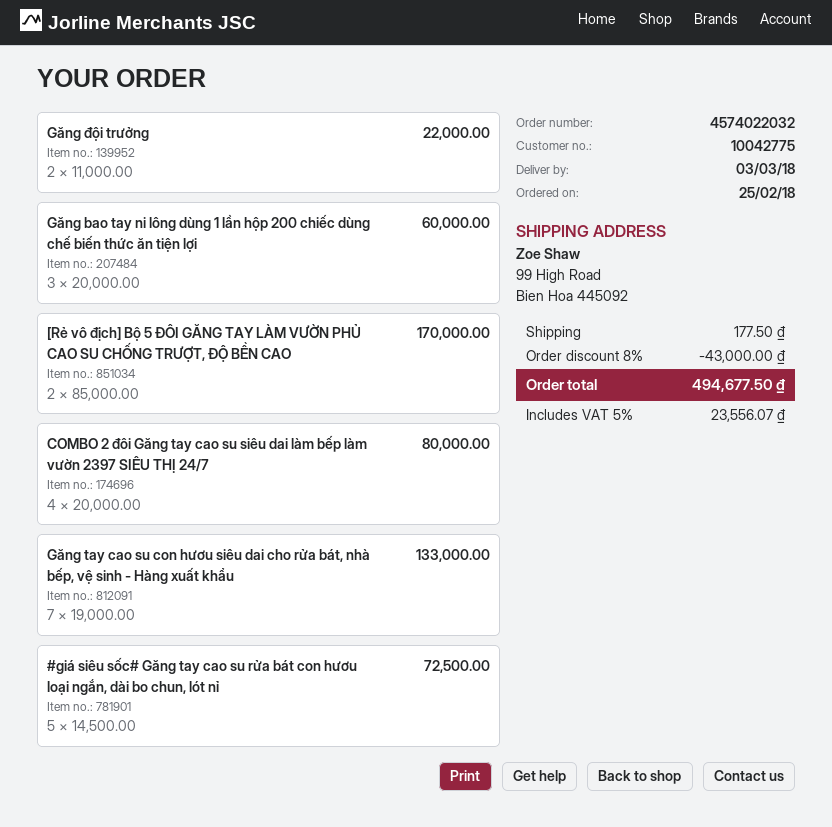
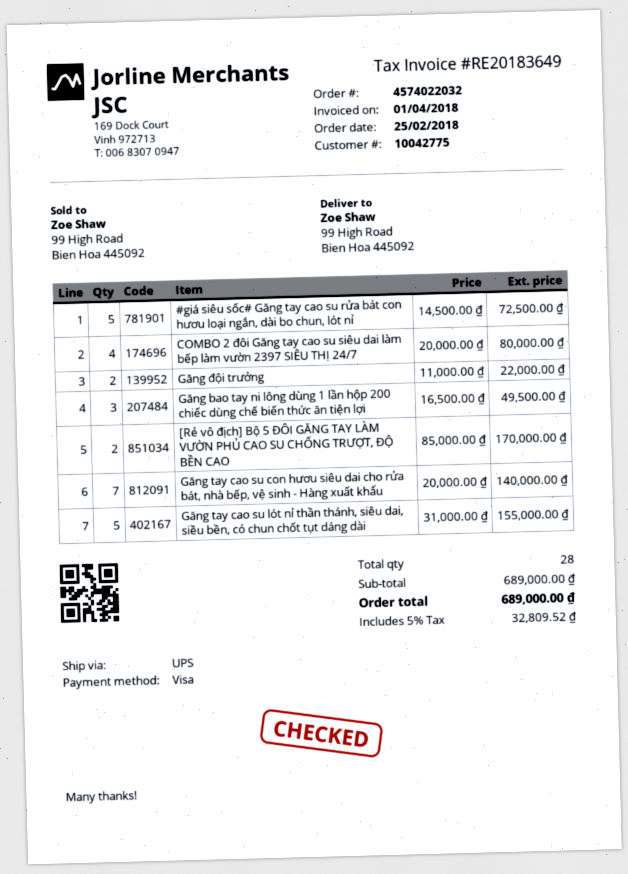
Găng bao tay ni lông dùng 1 lần hộp 200 chiếc dùng chế biến thức ăn tiện lợi: 3 x 20000.00 = 60000.00 -> 3 x 16500.00 = 49500.00
Găng tay cao su con hươu siêu dai cho rửa bát, nhà bếp, vệ sinh - Hàng xuất khẩu: 7 x 19000.00 = 133000.00 -> 7 x 20000.00 = 140000.00
Găng tay cao su lót nỉ thần thánh, siêu dai, siều bền, có chun chốt tụt dáng dài: none -> 5 x 31000.00 = 155000.00
discount: 8% = 43000.00 -> none
shipping: 177.50 -> none
tax: 5% = 23556.07 -> 5% = 32809.52
total: 494677.50 -> 689000.00

